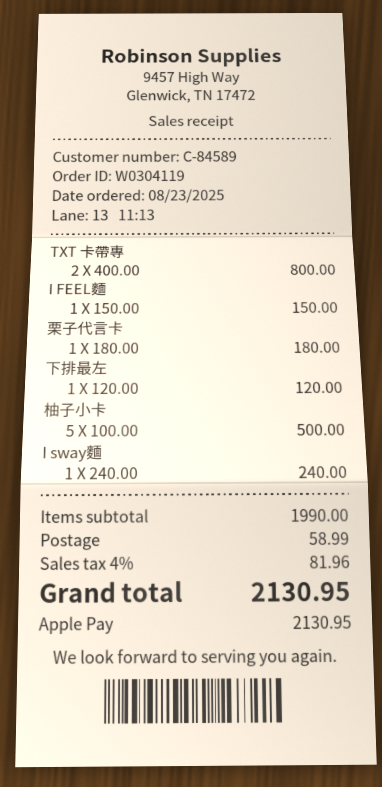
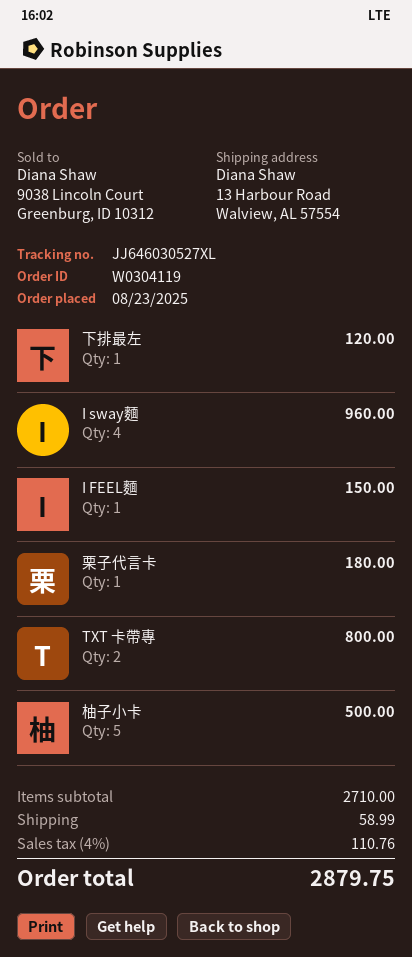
I sway麵: 1 for 240.00 -> 4 for 960.00
subtotal: 1990.00 -> 2710.00
tax: 4% = 81.96 -> 4% = 110.76
total: 2130.95 -> 2879.75

